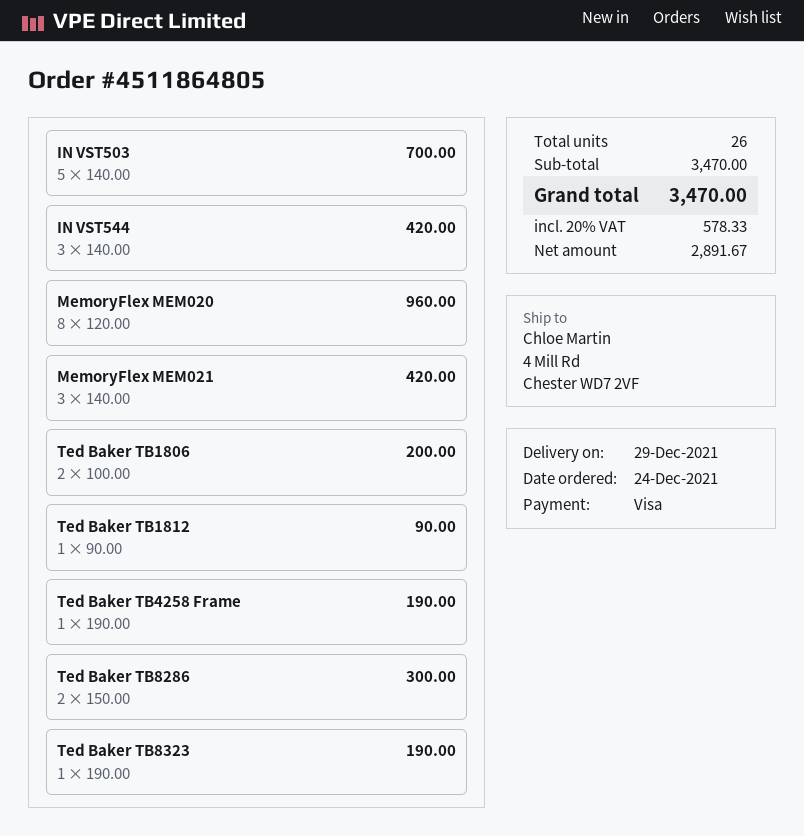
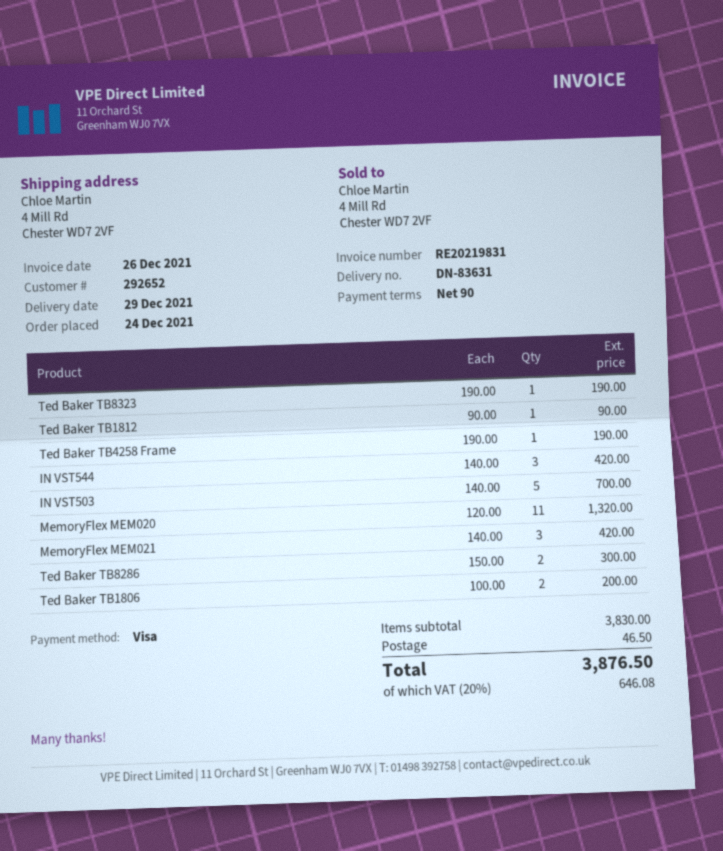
MemoryFlex MEM020: 8 x 120.00 = 960.00 -> 11 x 120.00 = 1320.00
subtotal: 3470.00 -> 3830.00
shipping: none -> 46.50
tax: 20% = 578.33 -> 20% = 646.08
total: 3470.00 -> 3876.50

